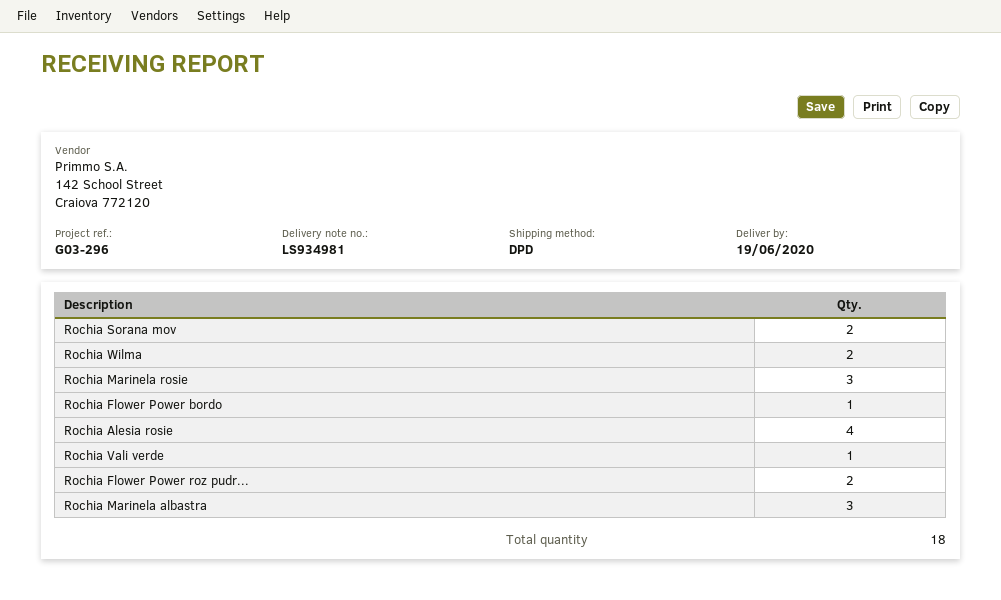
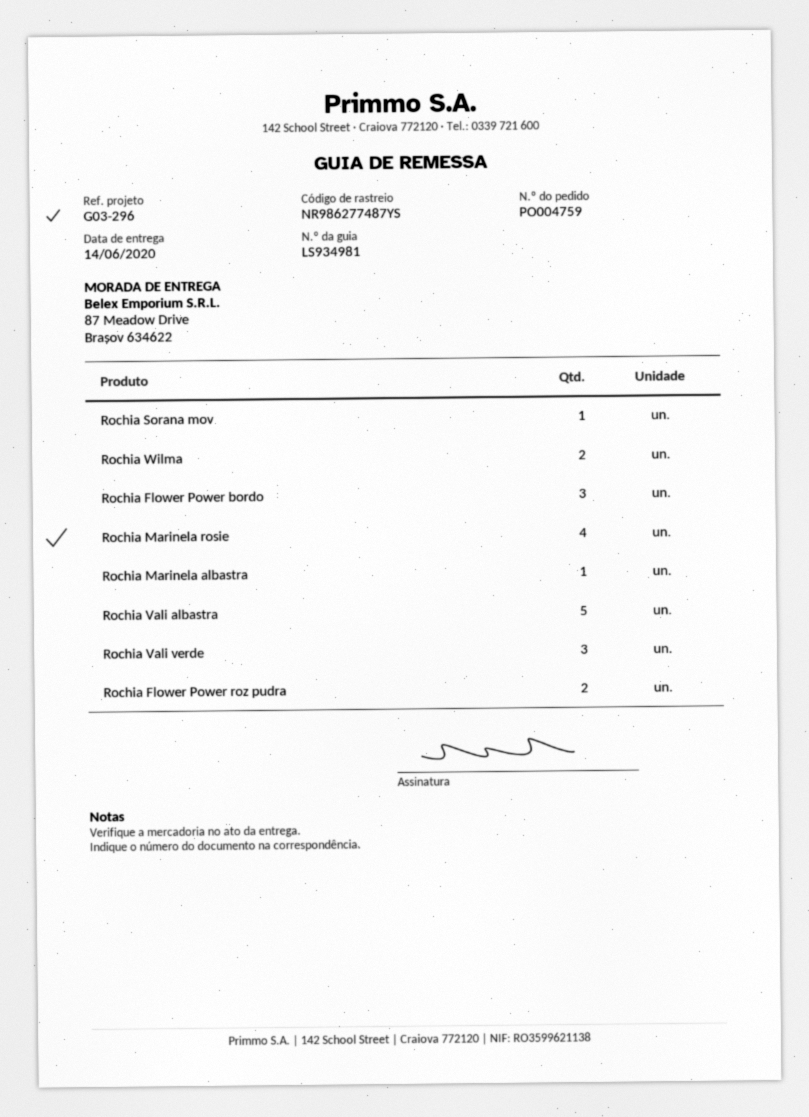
delivery date: 2020-06-19 -> 2020-06-14
Rochia Sorana mov: 2 -> 1
Rochia Marinela rosie: 3 -> 4
Rochia Flower Power bordo: 1 -> 3
Rochia Alesia rosie: 4 -> none
Rochia Vali verde: 1 -> 3
Rochia Marinela albastra: 3 -> 1
Rochia Vali albastra: none -> 5

